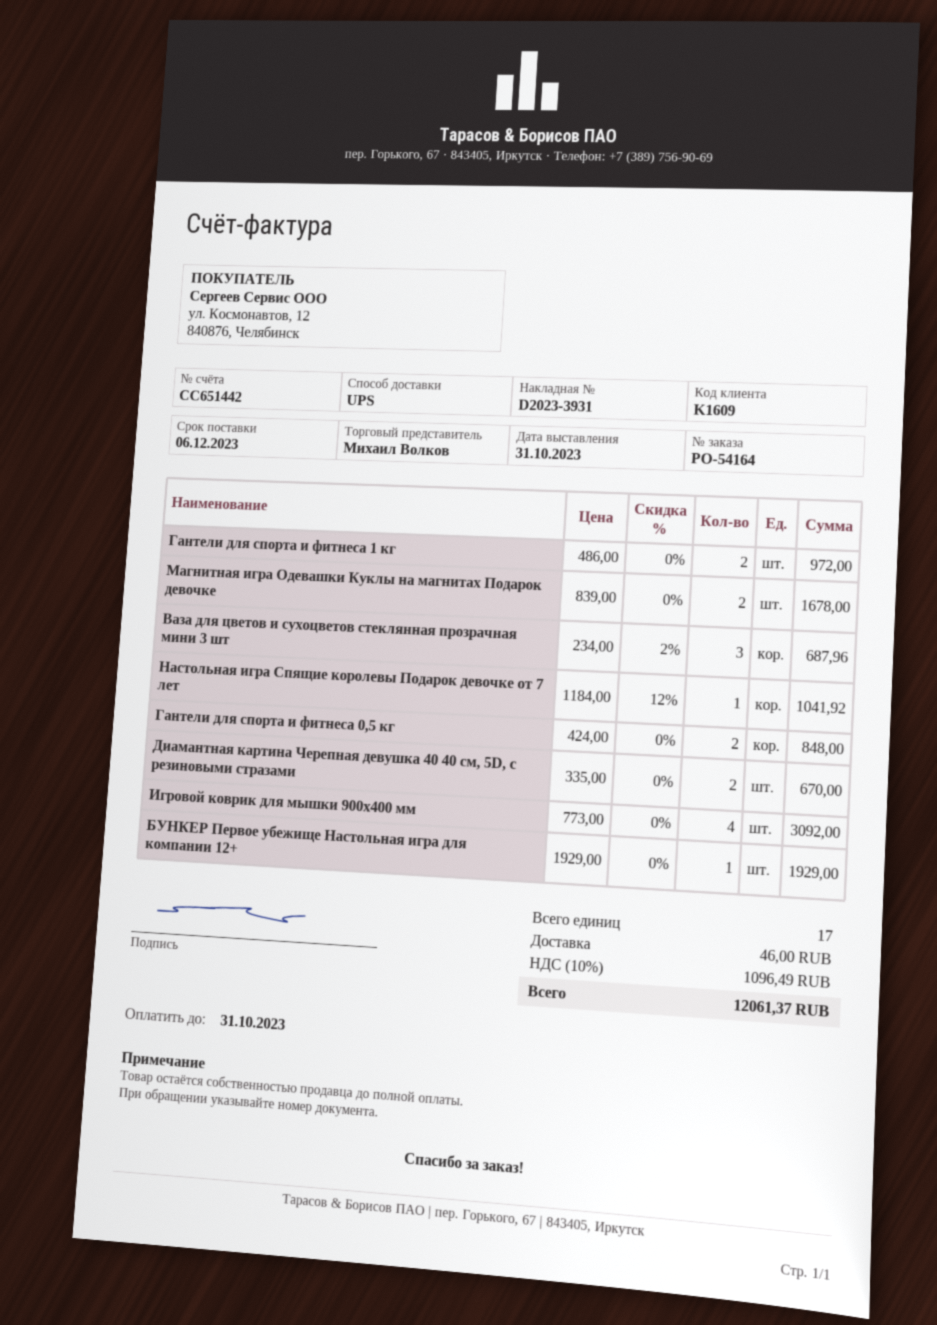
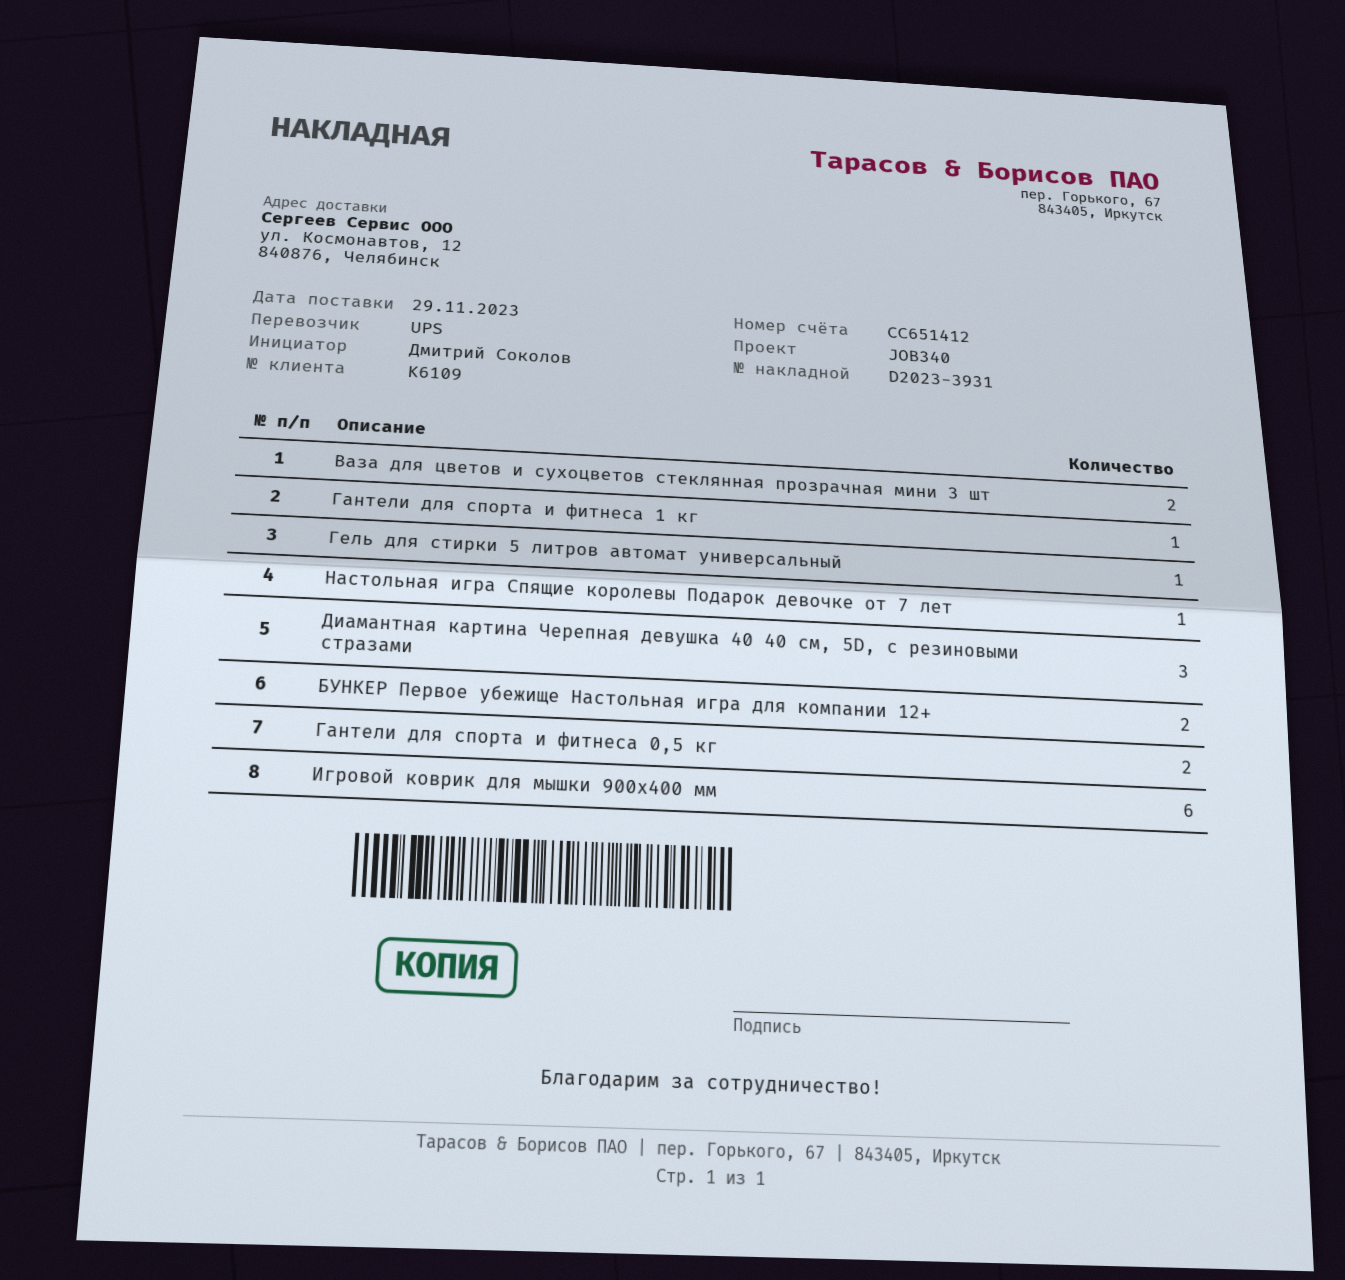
delivery date: 2023-12-06 -> 2023-11-29
invoice number: CC651442 -> CC651412
customer number: K1609 -> K6109
Гантели для спорта и фитнеса 1 кг: 2 -> 1
Магнитная игра Одевашки Куклы на магнитах Подарок девочке: 2 -> none
Ваза для цветов и сухоцветов стеклянная прозрачная мини 3 шт: 3 -> 2
Диамантная картина Черепная девушка 40 40 см, 5D, с резиновыми стразами: 2 -> 3
Игровой коврик для мышки 900х400 мм: 4 -> 6
БУНКЕР Первое убежище Настольная игра для компании 12+: 1 -> 2
Гель для стирки 5 литров автомат универсальный: none -> 1

